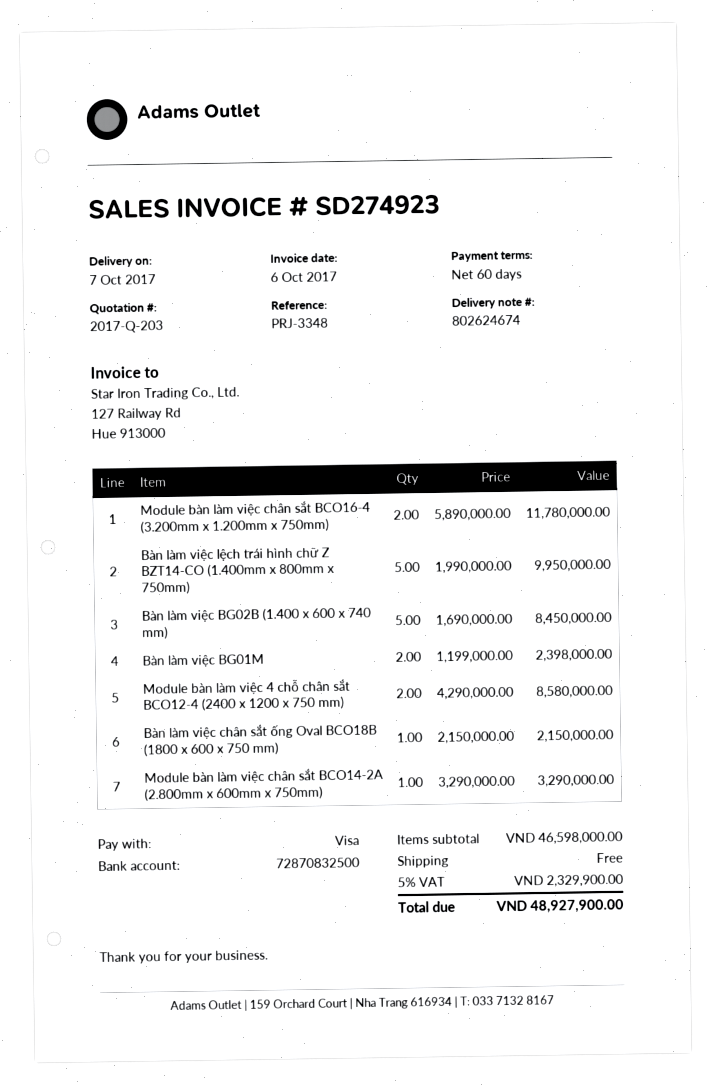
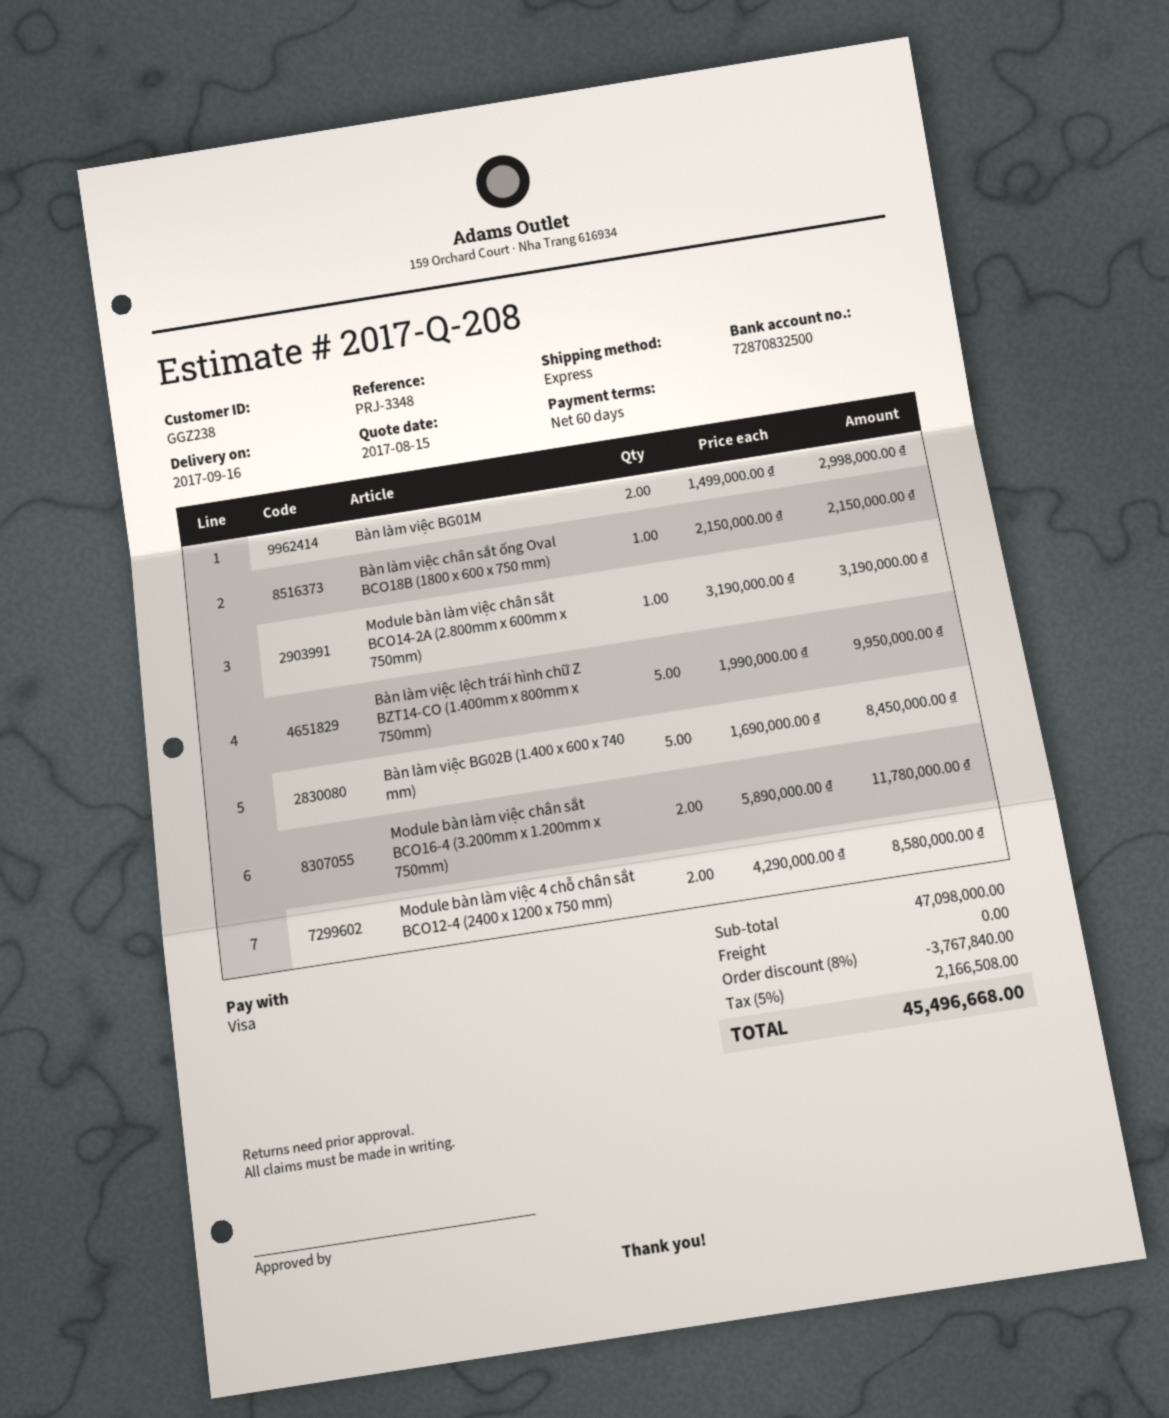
quote number: 2017-Q-203 -> 2017-Q-208
delivery date: 2017-10-07 -> 2017-09-16
Bàn làm việc BG01M: 2 x 1199000.00 = 2398000.00 -> 2 x 1499000.00 = 2998000.00
Module bàn làm việc chân sắt BCO14-2A (2.800mm x 600mm x 750mm): 1 x 3290000.00 = 3290000.00 -> 1 x 3190000.00 = 3190000.00
subtotal: 46598000.00 -> 47098000.00
discount: none -> 8% = 3767840.00
tax: 5% = 2329900.00 -> 5% = 2166508.00
total: 48927900.00 -> 45496668.00

